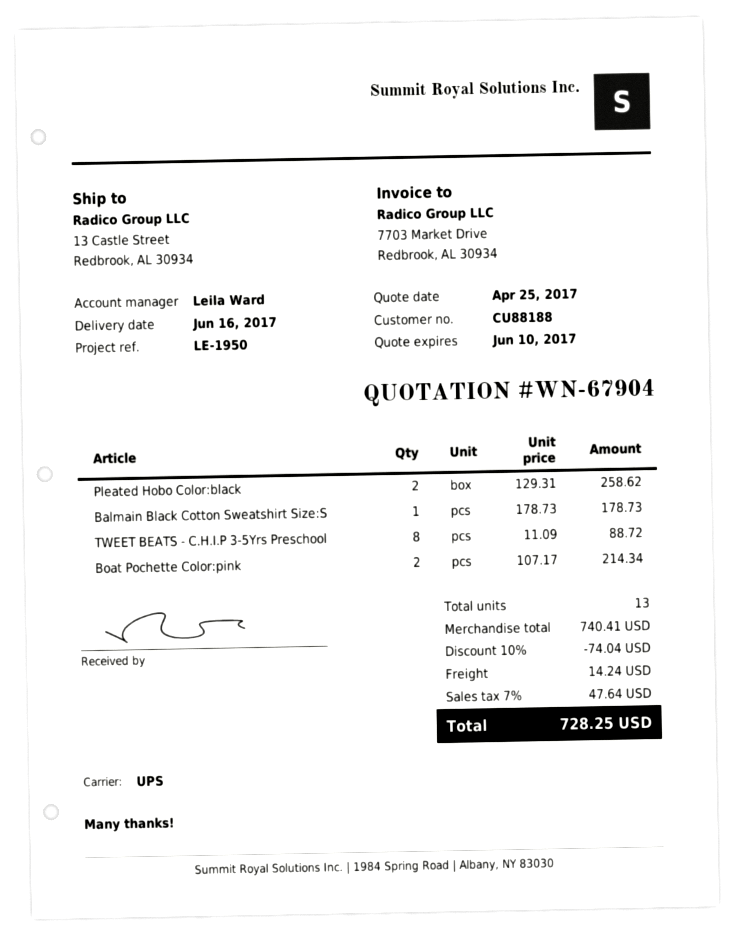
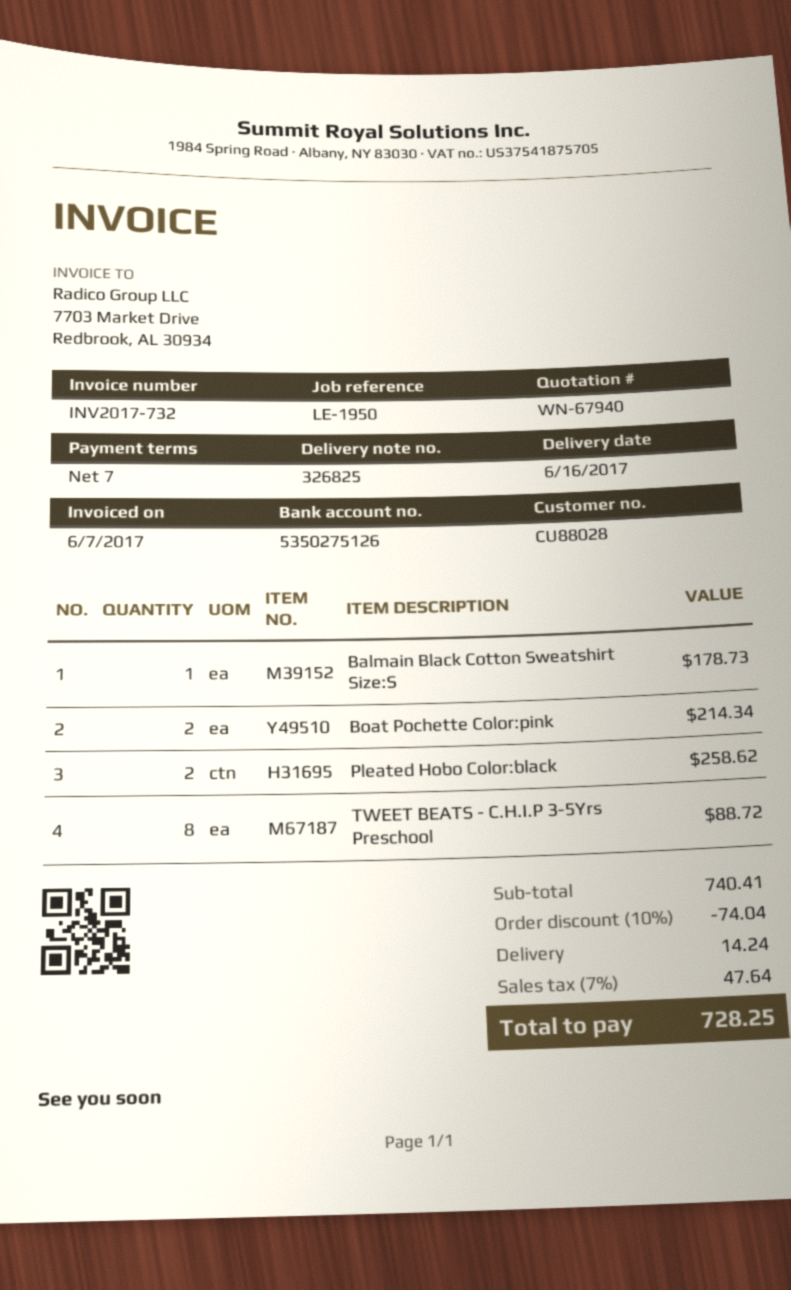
quote number: WN-67904 -> WN-67940
customer number: CU88188 -> CU88028

